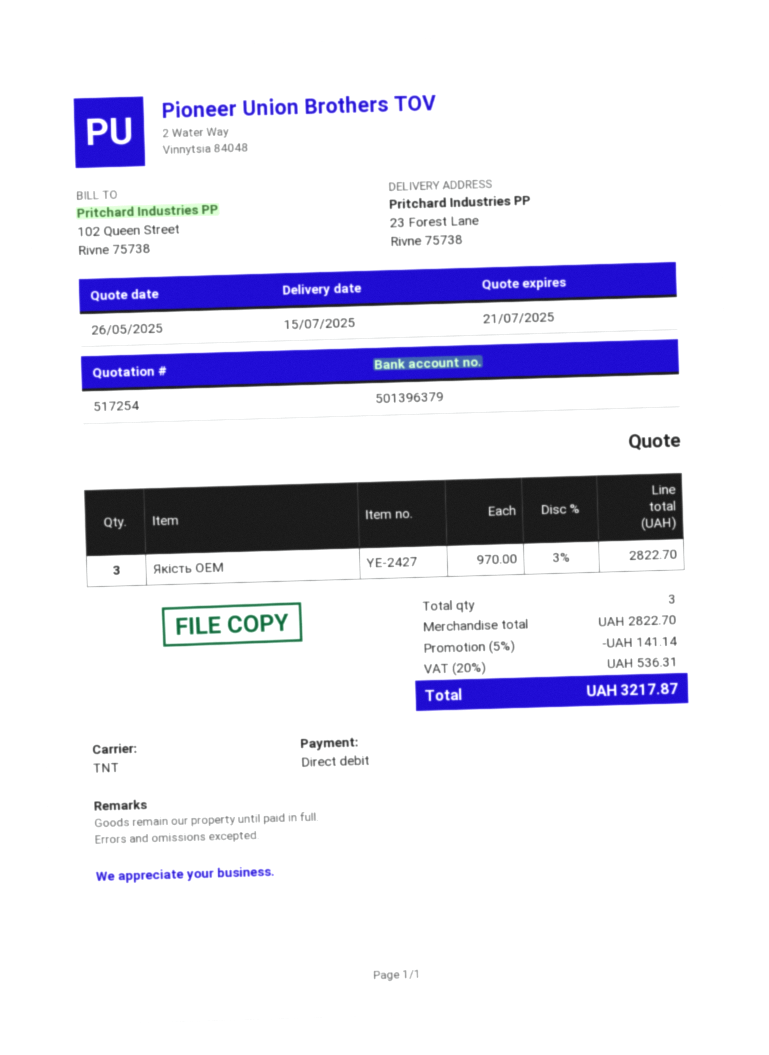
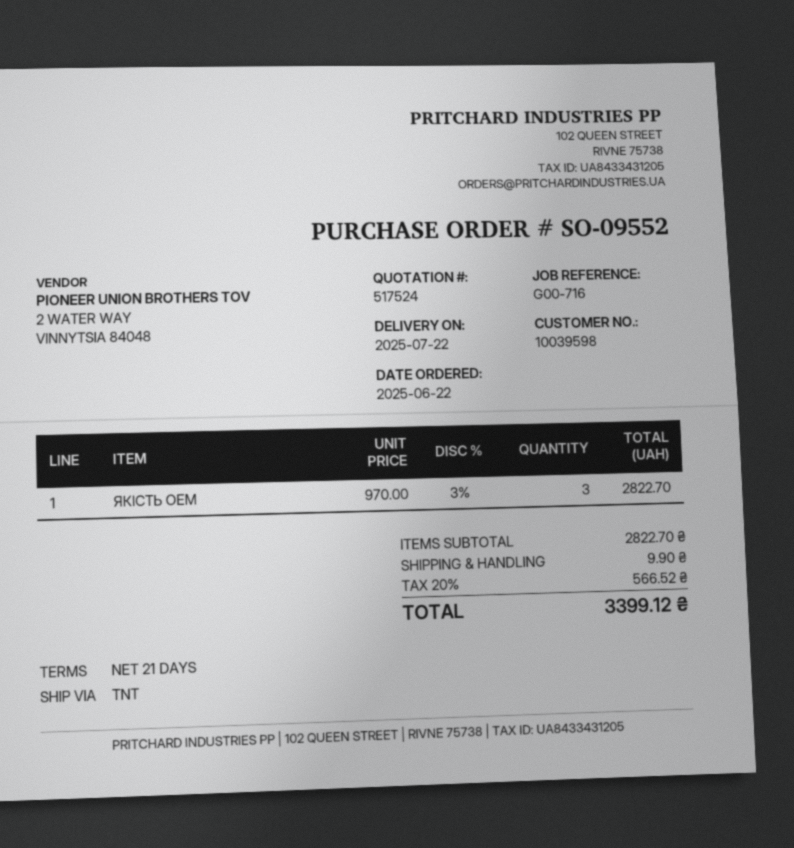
quote number: 517254 -> 517524
delivery date: 2025-07-15 -> 2025-07-22
discount: 5% = 141.14 -> none
shipping: none -> 9.90
tax: 20% = 536.31 -> 20% = 566.52
total: 3217.87 -> 3399.12

